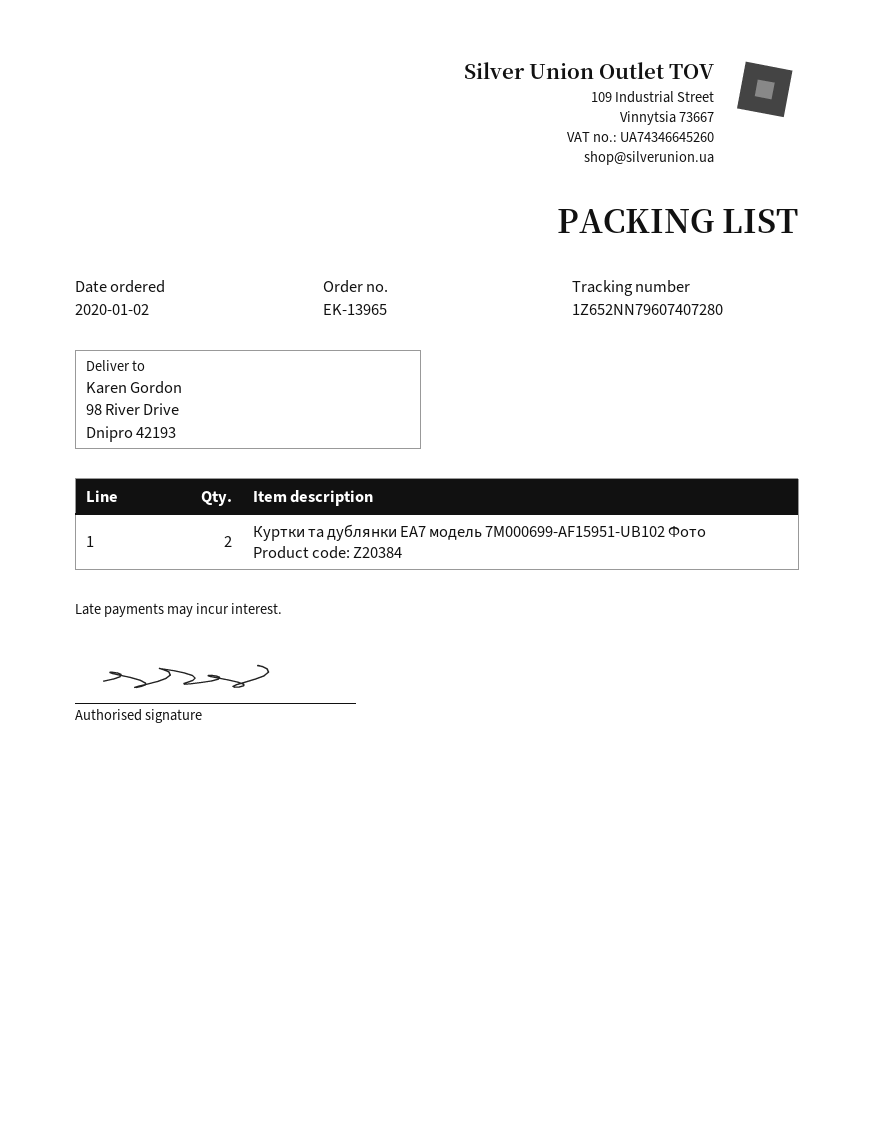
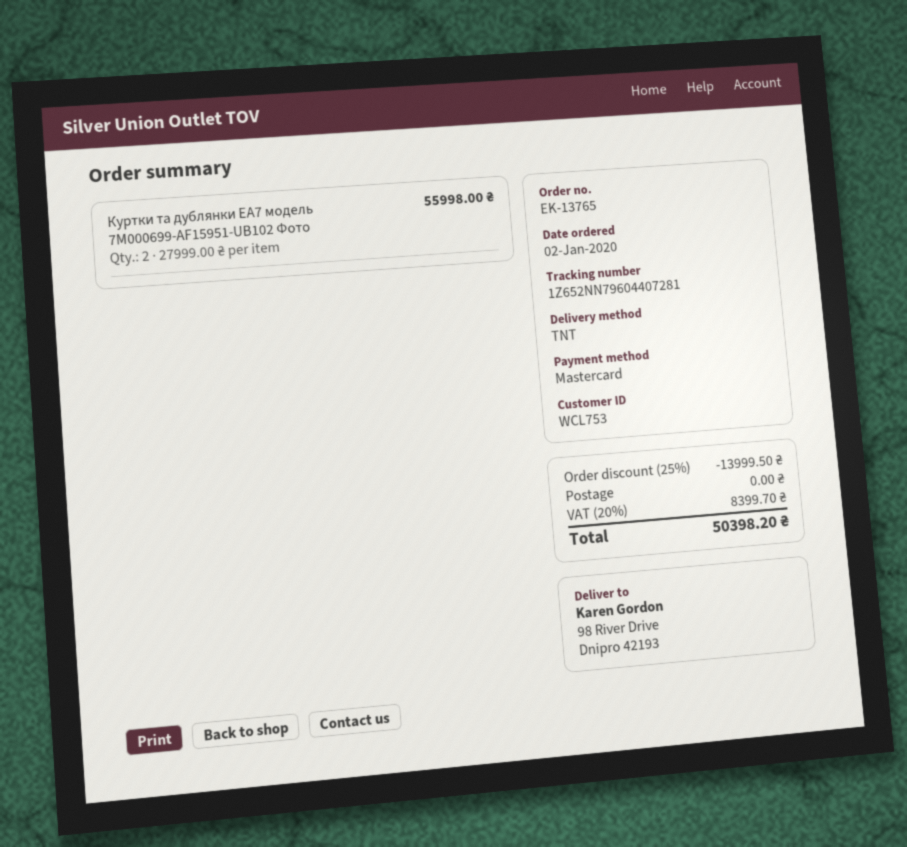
order number: EK-13965 -> EK-13765
tracking number: 1Z652NN79607407280 -> 1Z652NN79604407281

